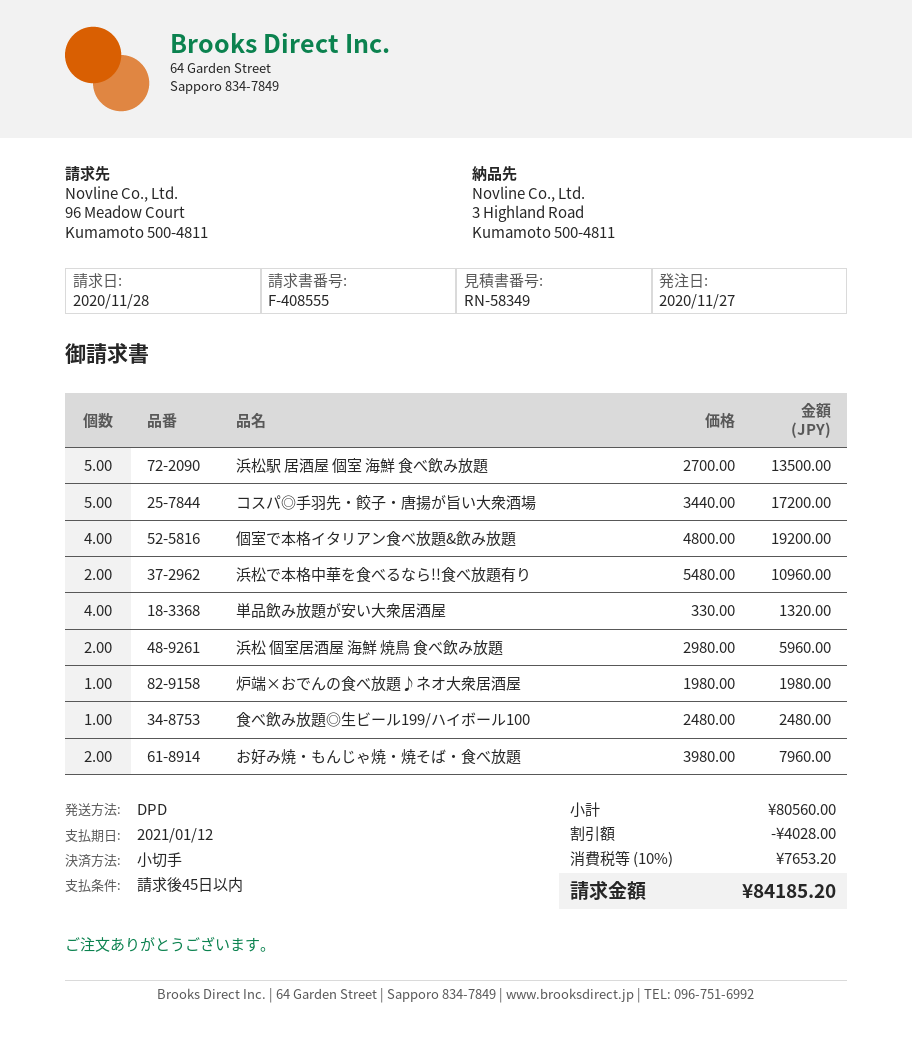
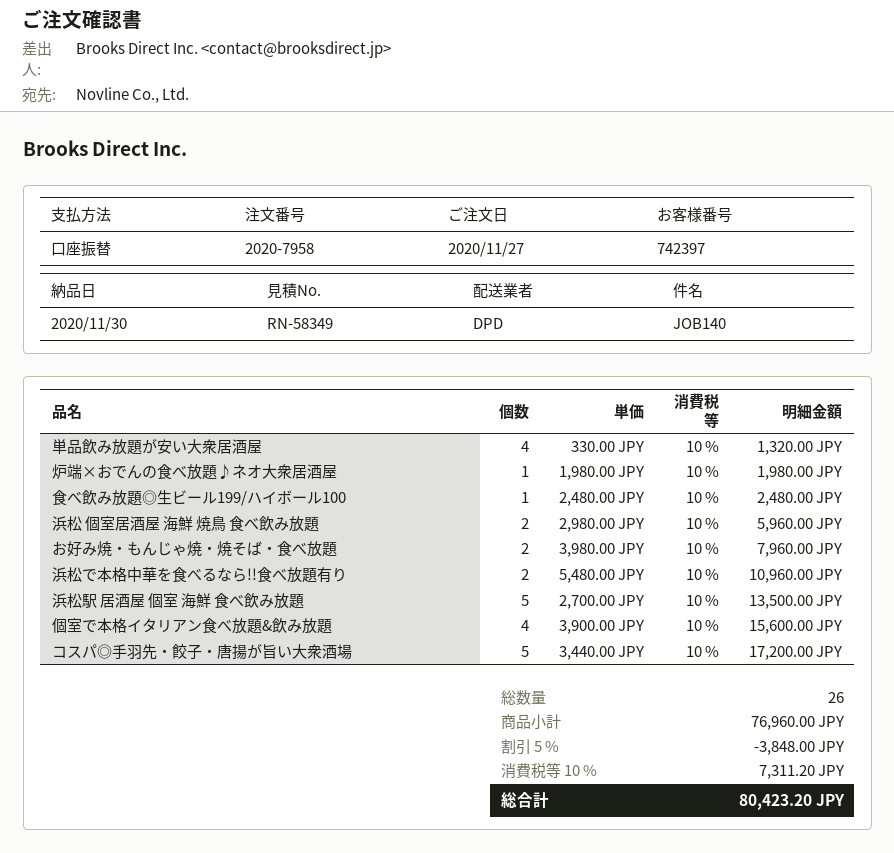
payment method: cheque -> direct debit
個室で本格イタリアン食べ放題&飲み放題: 4 x 4800.00 = 19200.00 -> 4 x 3900.00 = 15600.00
subtotal: 80560.00 -> 76960.00
discount: 4028.00 -> 3848.00
tax: 10% = 7653.20 -> 10% = 7311.20
total: 84185.20 -> 80423.20

